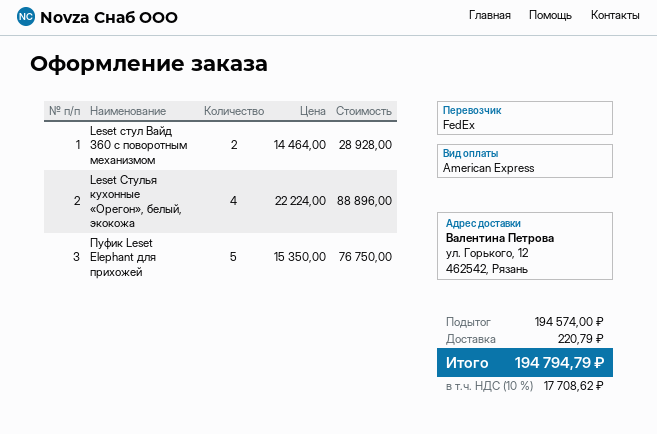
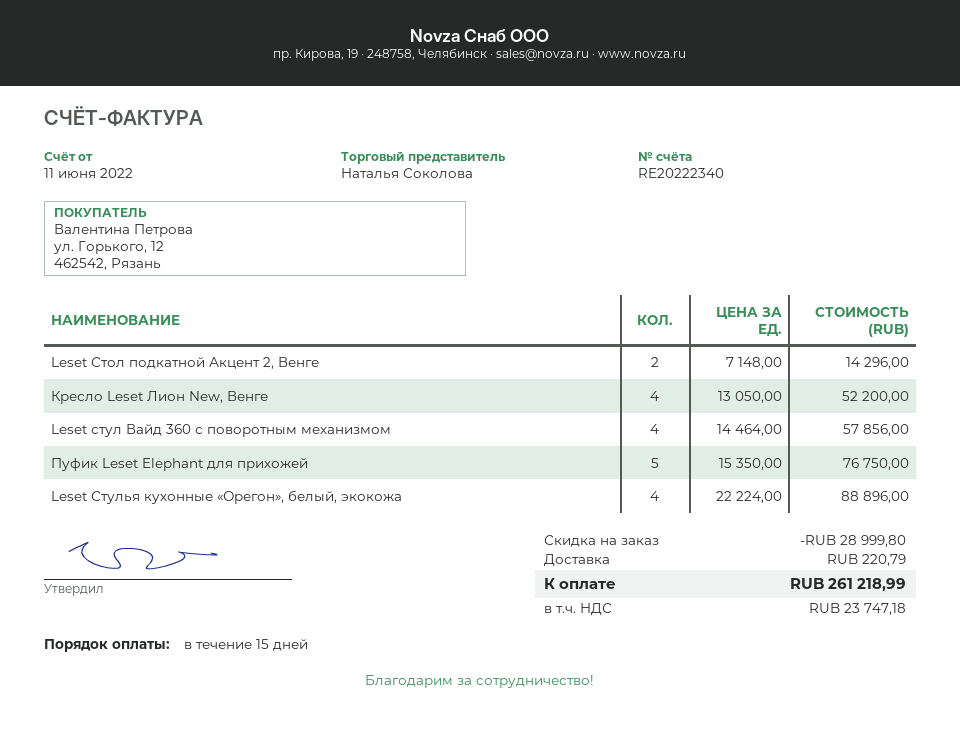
Leset стул Вайд 360 с поворотным механизмом: 2 x 14464.00 = 28928.00 -> 4 x 14464.00 = 57856.00
Leset Стол подкатной Акцент 2, Венге: none -> 2 x 7148.00 = 14296.00
Кресло Leset Лион New, Венге: none -> 4 x 13050.00 = 52200.00
discount: none -> 28999.80
tax: 17708.62 -> 23747.18
total: 194794.79 -> 261218.99

